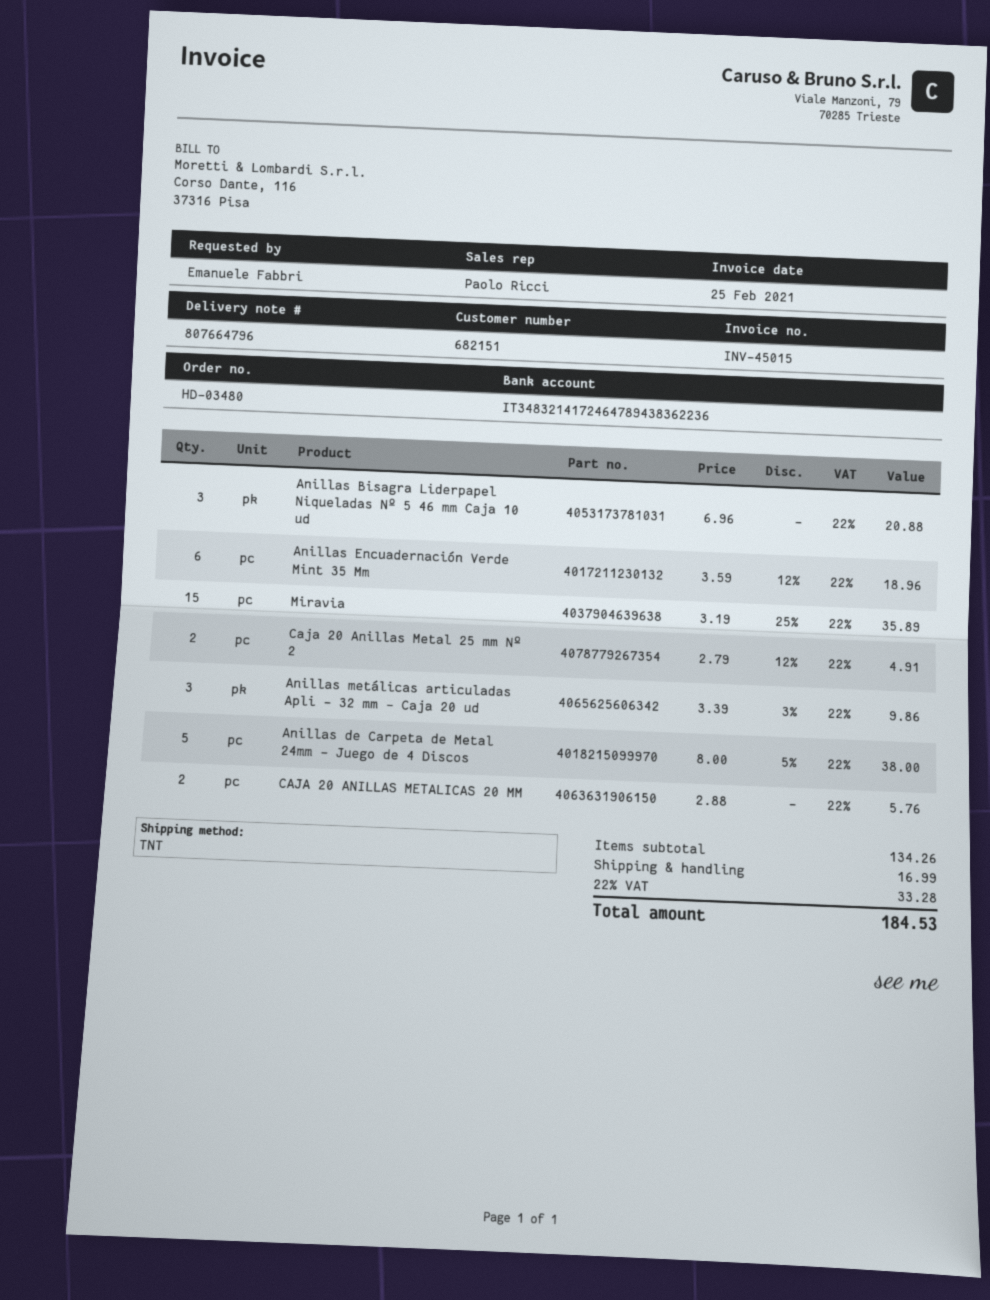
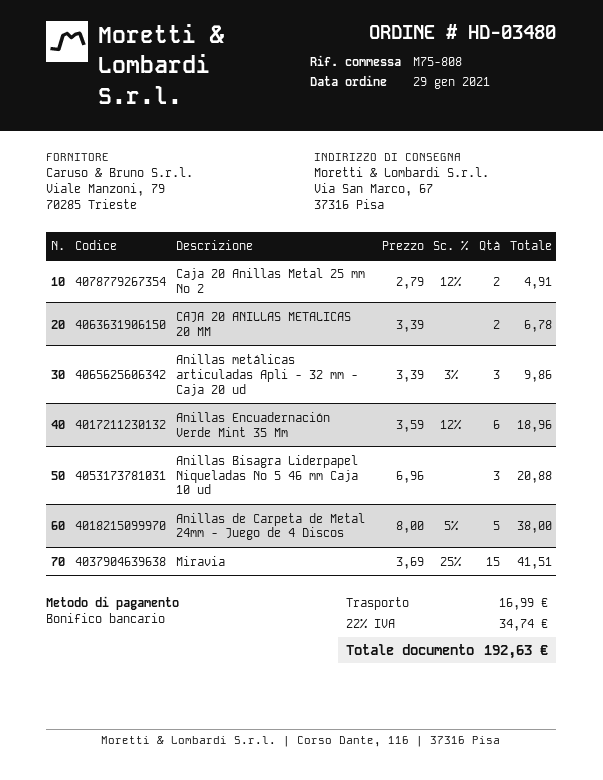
Miravia: 15 x 3.19 - 25% = 35.89 -> 15 x 3.69 - 25% = 41.51
CAJA 20 ANILLAS METALICAS 20 MM: 2 x 2.88 = 5.76 -> 2 x 3.39 = 6.78
tax: 22% = 33.28 -> 22% = 34.74
total: 184.53 -> 192.63

